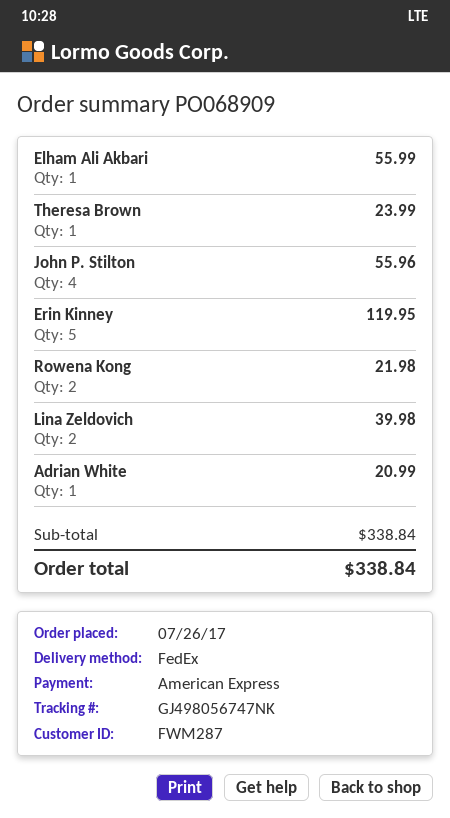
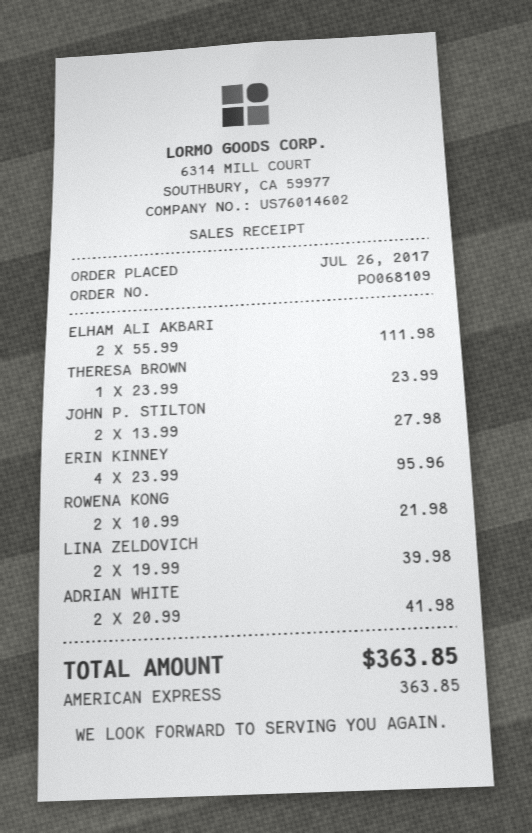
order number: PO068909 -> PO068109
Elham Ali Akbari: 1 for 55.99 -> 2 for 111.98
John P. Stilton: 4 for 55.96 -> 2 for 27.98
Erin Kinney: 5 for 119.95 -> 4 for 95.96
Adrian White: 1 for 20.99 -> 2 for 41.98
total: 338.84 -> 363.85

